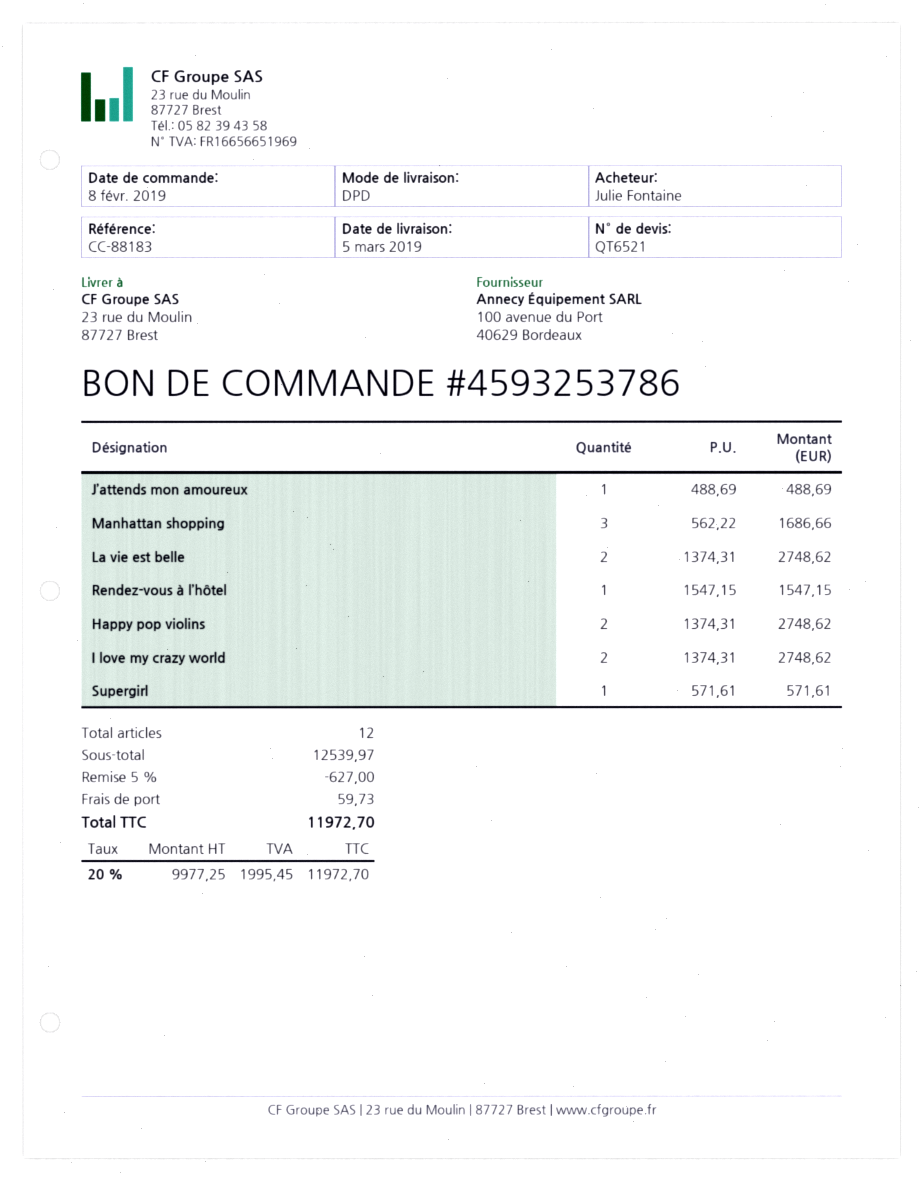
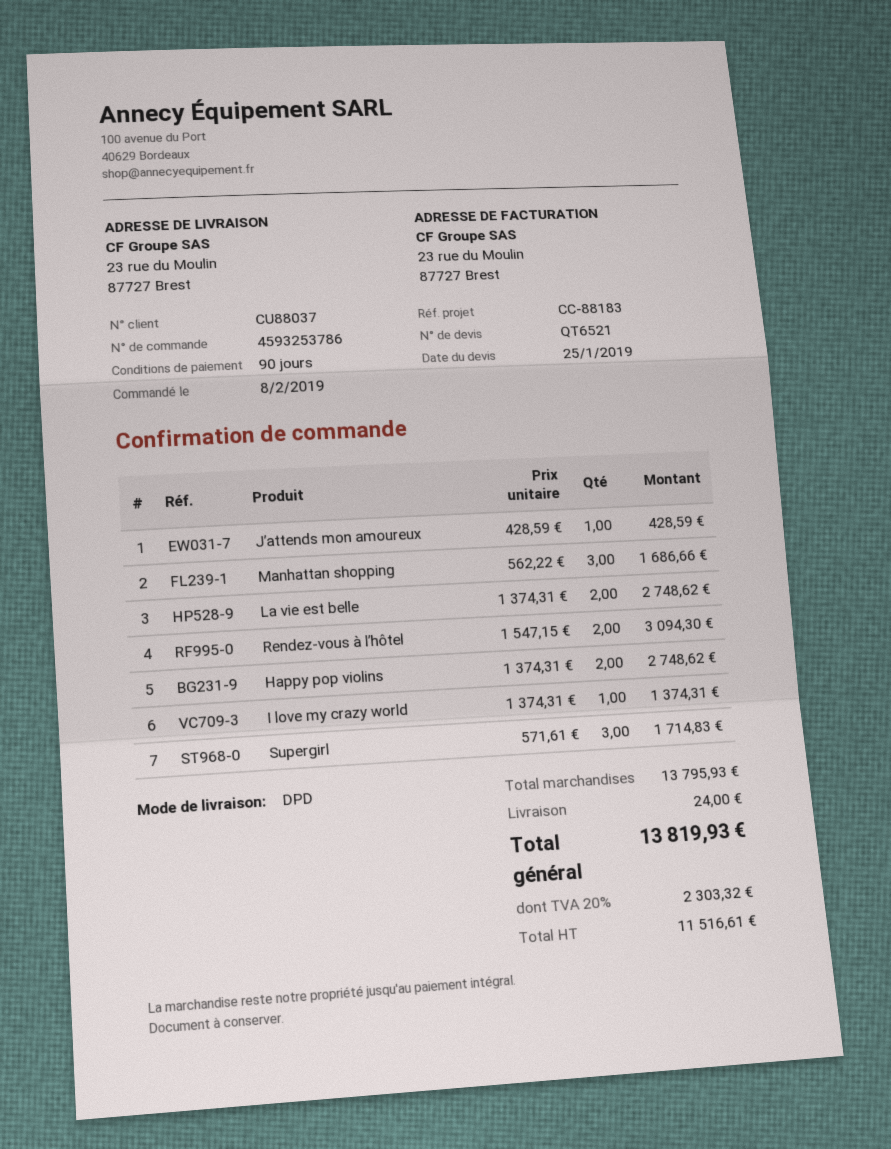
J’attends mon amoureux: 1 x 488.69 = 488.69 -> 1 x 428.59 = 428.59
Rendez-vous à l’hôtel: 1 x 1547.15 = 1547.15 -> 2 x 1547.15 = 3094.30
I love my crazy world: 2 x 1374.31 = 2748.62 -> 1 x 1374.31 = 1374.31
Supergirl: 1 x 571.61 = 571.61 -> 3 x 571.61 = 1714.83
subtotal: 12539.97 -> 13795.93
discount: 5% = 627.00 -> none
shipping: 59.73 -> 24.00
net: 9977.25 -> 11516.61
tax: 20% = 1995.45 -> 20% = 2303.32
total: 11972.70 -> 13819.93

